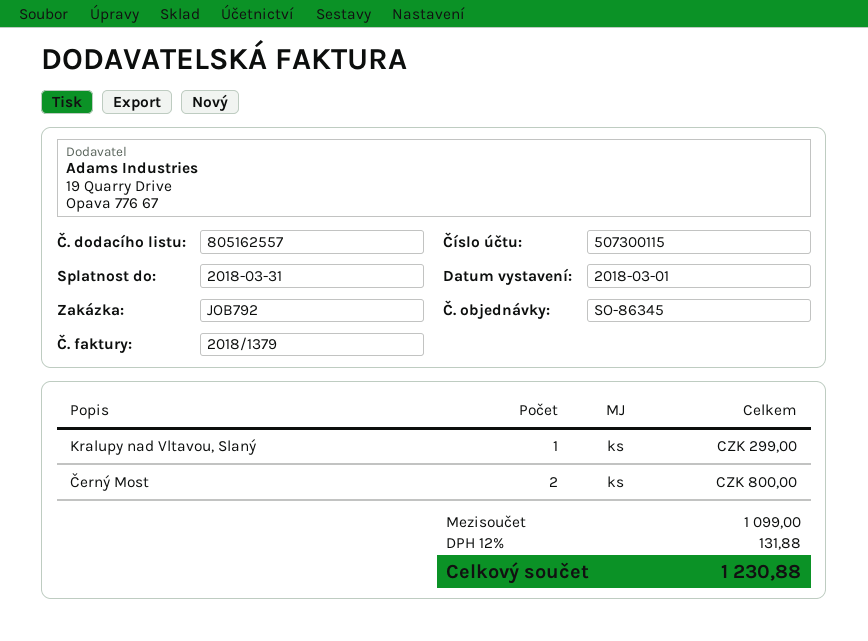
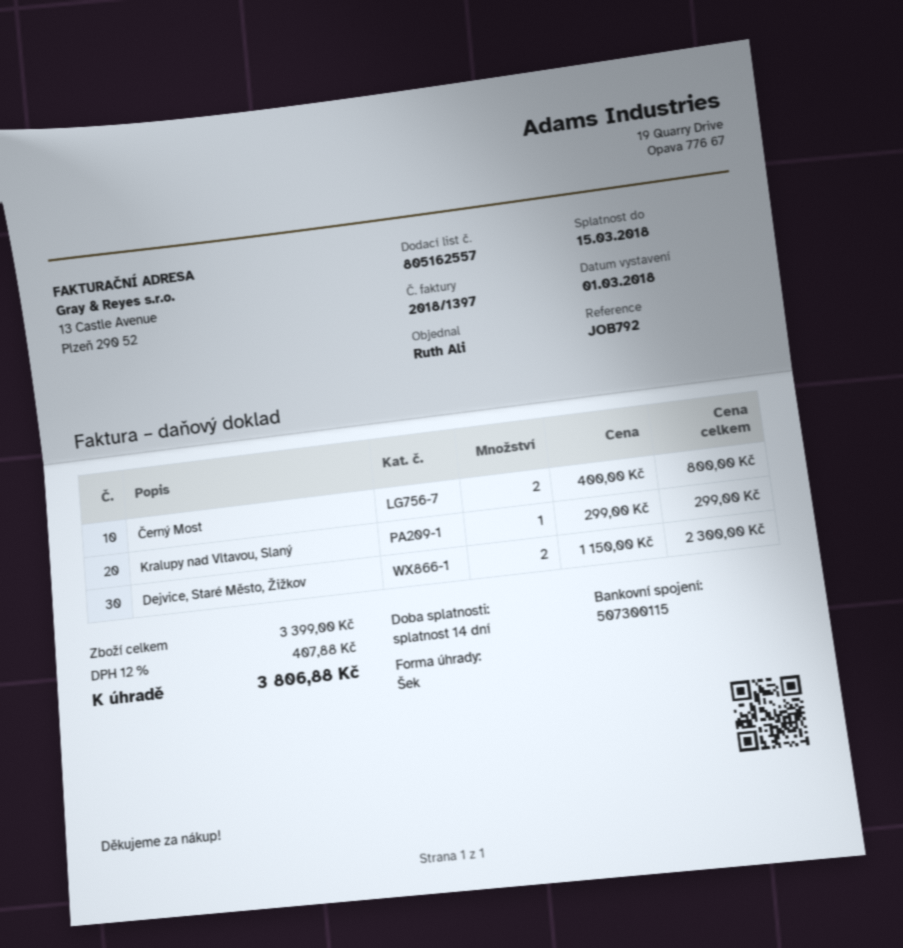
invoice number: 2018/1379 -> 2018/1397
due date: 2018-03-31 -> 2018-03-15
Dejvice, Staré Město, Žižkov: none -> 2 for 2300.00
subtotal: 1099.00 -> 3399.00
tax: 12% = 131.88 -> 12% = 407.88
total: 1230.88 -> 3806.88

